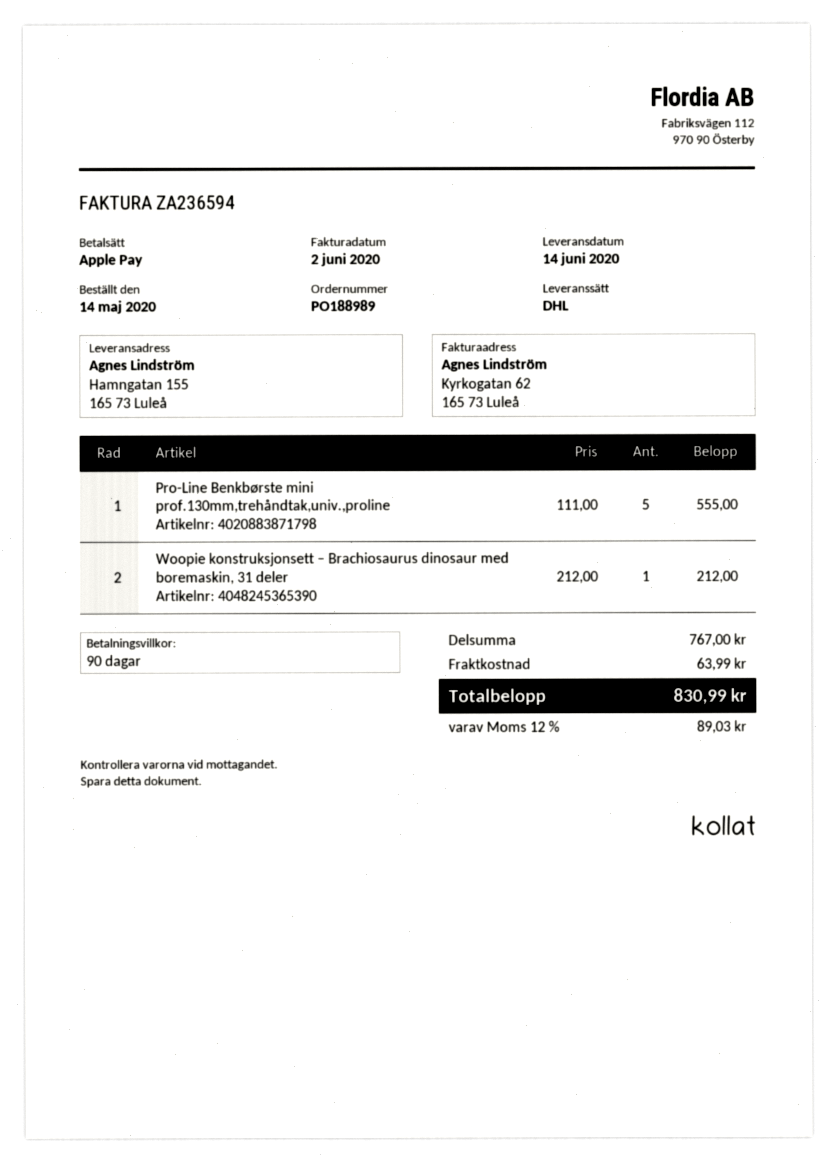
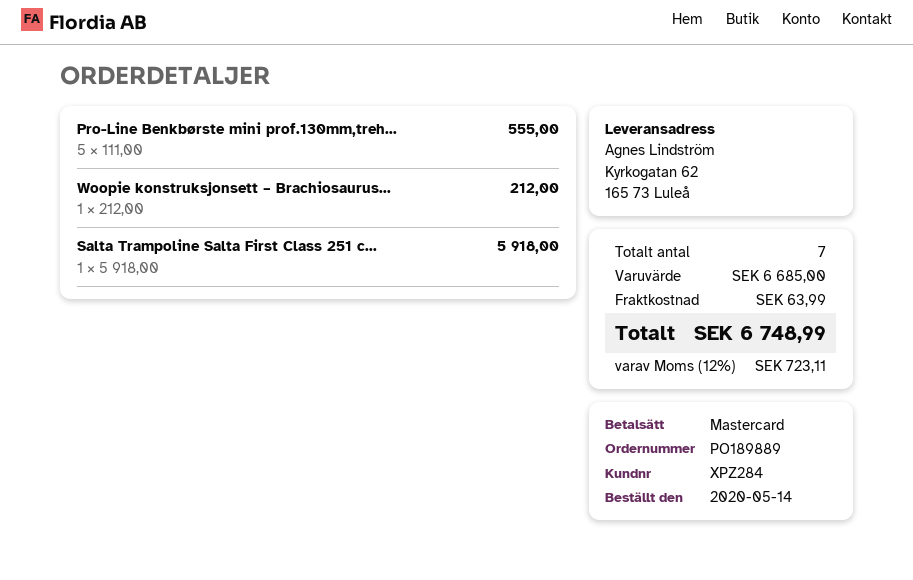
order number: PO188989 -> PO189889
payment method: Apple Pay -> Mastercard
ship to: Hamngatan 155, 165 73 Luleå -> Kyrkogatan 62, 165 73 Luleå
Salta Trampoline Salta First Class 251 c...: none -> 1 x 5918.00 = 5918.00
subtotal: 767.00 -> 6685.00
tax: 12% = 89.03 -> 12% = 723.11
total: 830.99 -> 6748.99

